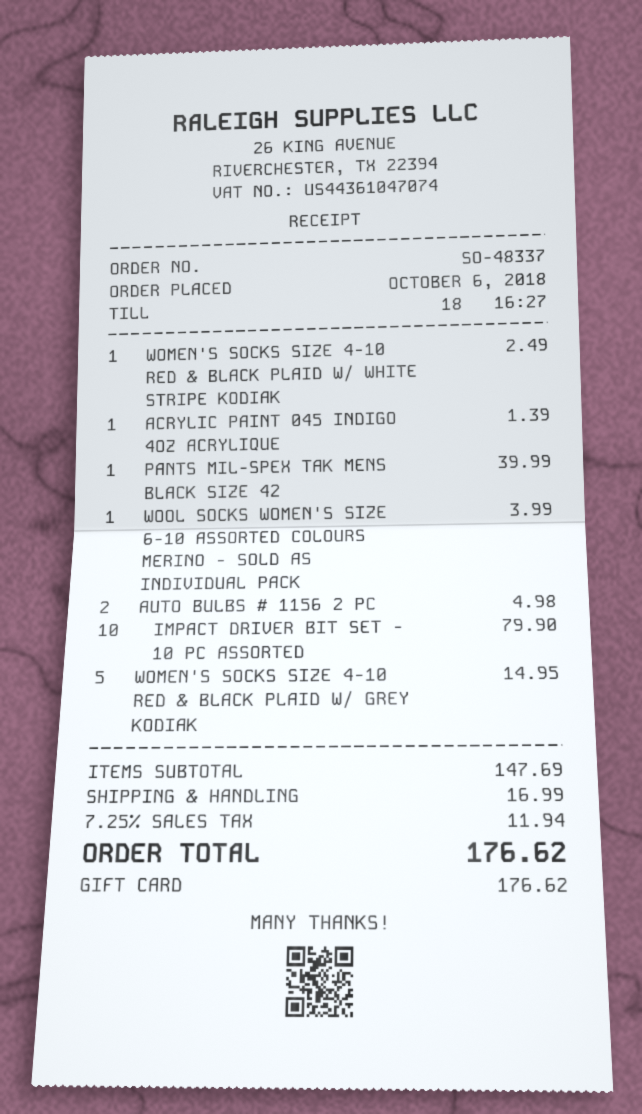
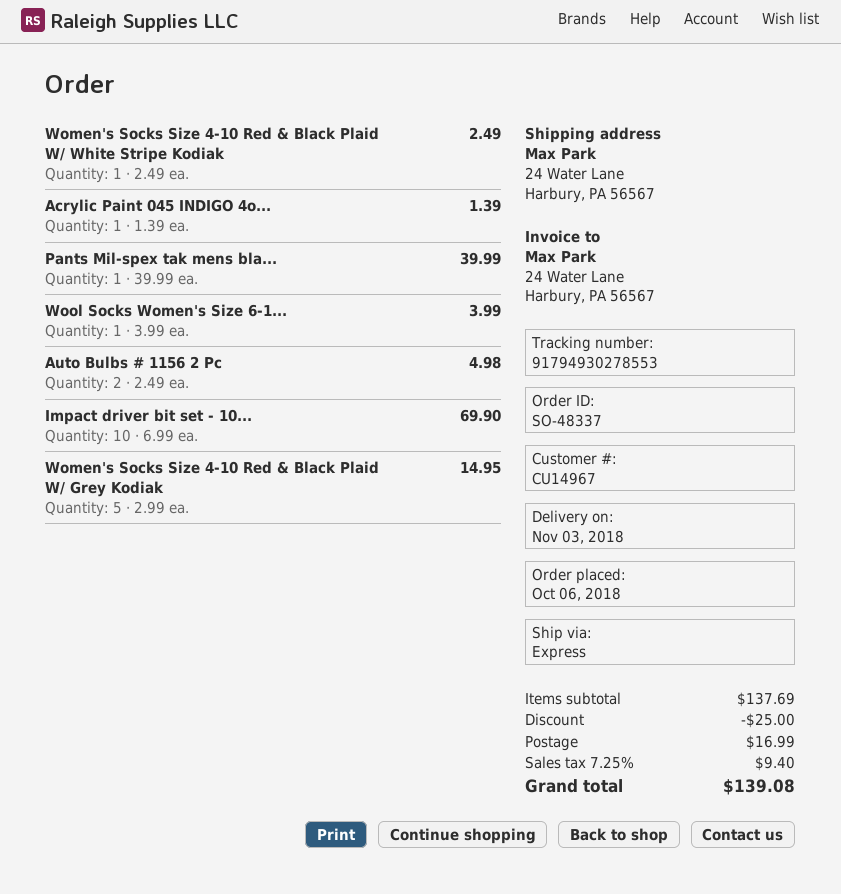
IMPACT DRIVER BIT SET - 10 PC ASSORTED: 10 for 79.90 -> 10 for 69.90
subtotal: 147.69 -> 137.69
discount: none -> 25.00
tax: 7.25% = 11.94 -> 7.25% = 9.40
total: 176.62 -> 139.08

